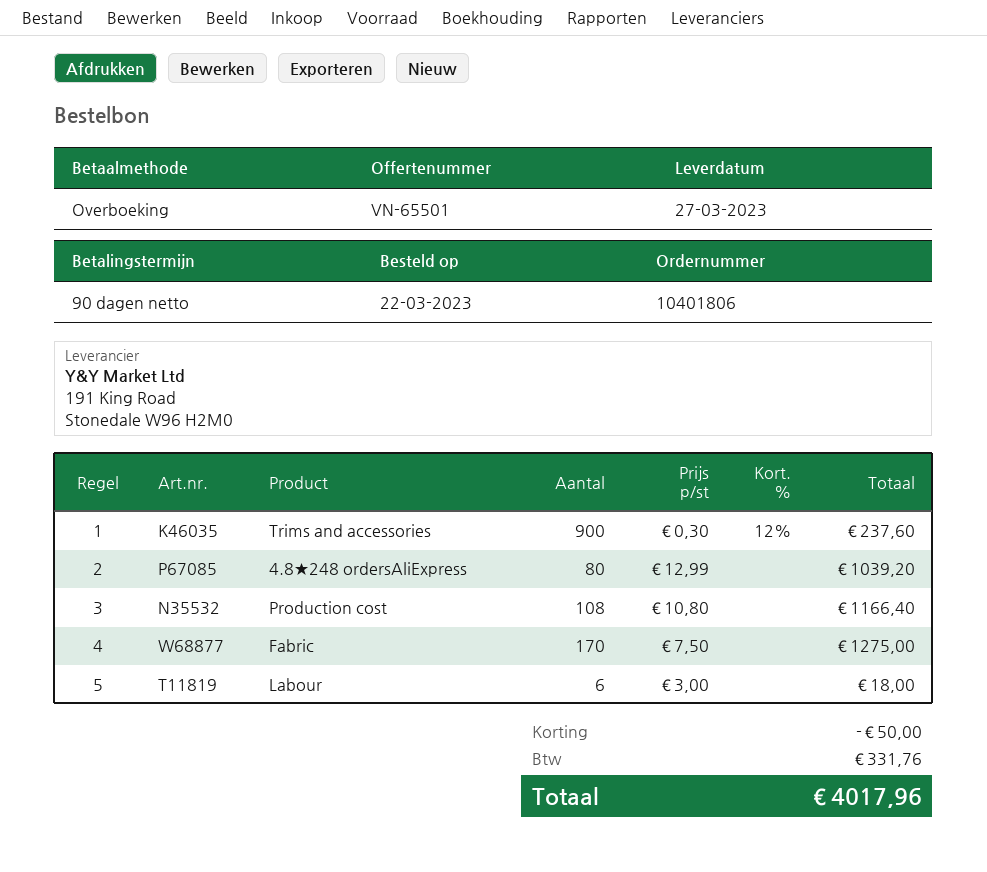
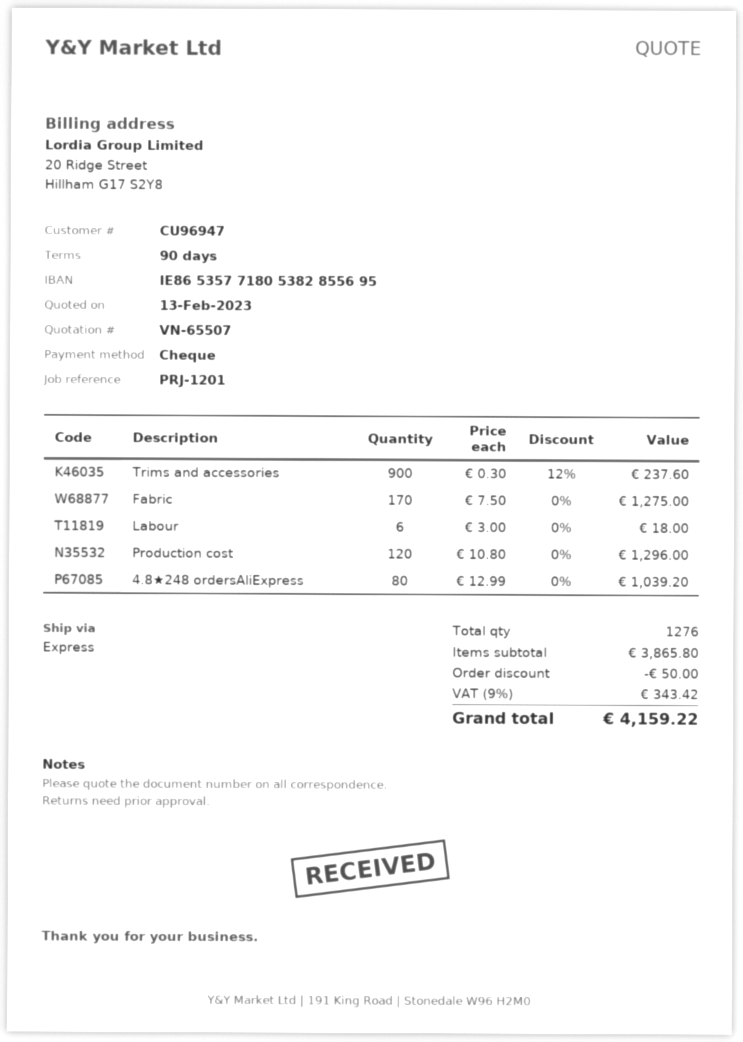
quote number: VN-65501 -> VN-65507
payment method: bank transfer -> cheque
Production cost: 108 x 10.80 = 1166.40 -> 120 x 10.80 = 1296.00
tax: 331.76 -> 343.42
total: 4017.96 -> 4159.22

